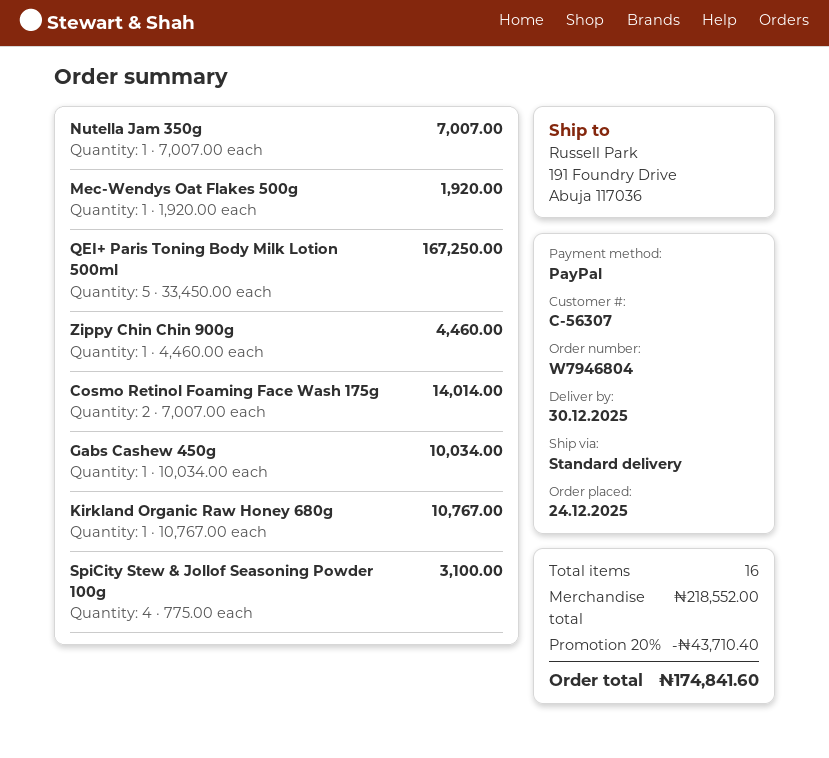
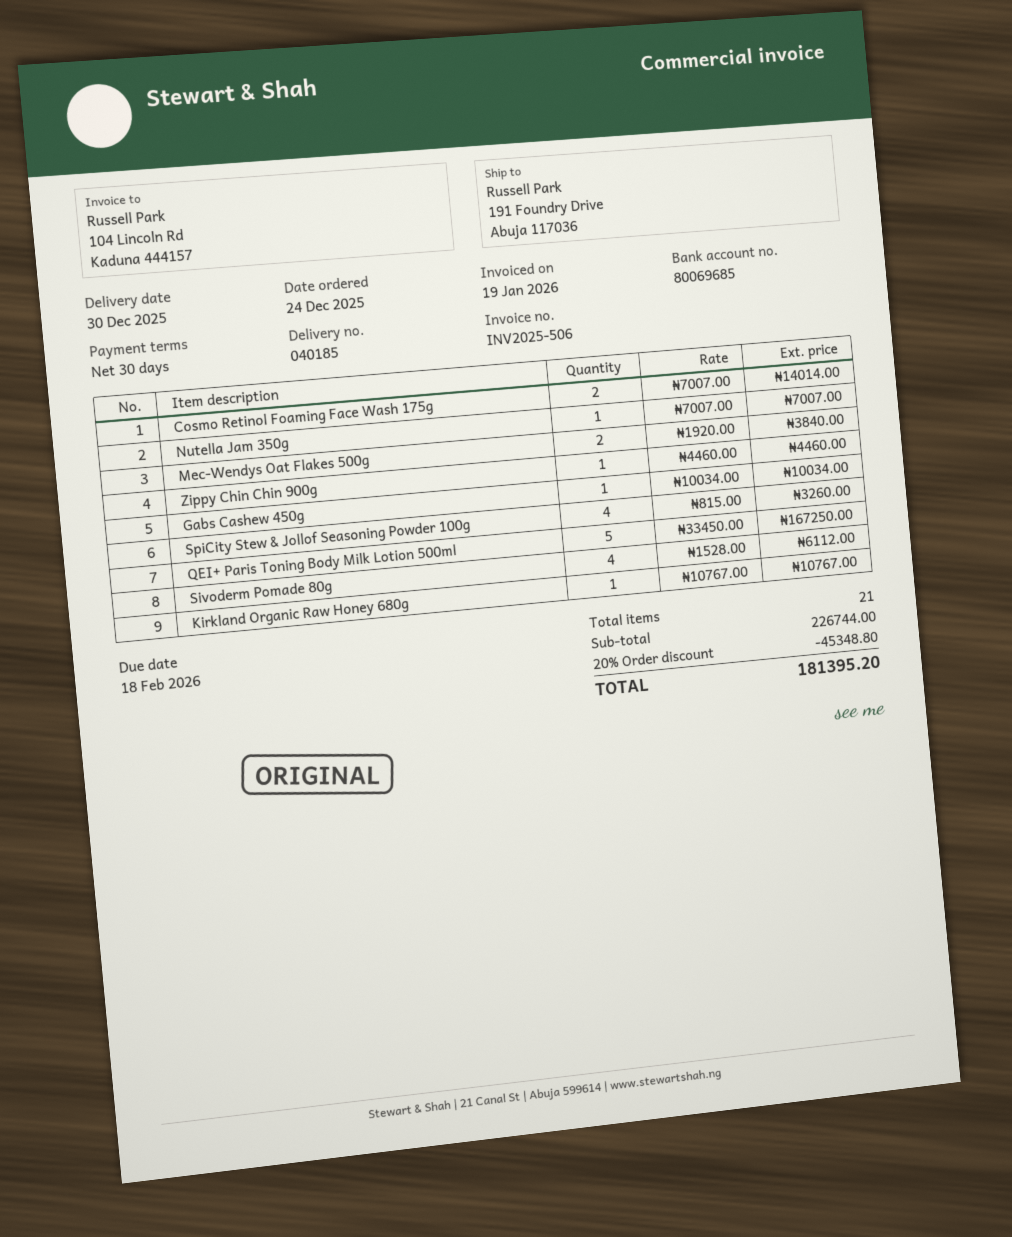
Mec-Wendys Oat Flakes 500g: 1 x 1920.00 = 1920.00 -> 2 x 1920.00 = 3840.00
SpiCity Stew & Jollof Seasoning Powder 100g: 4 x 775.00 = 3100.00 -> 4 x 815.00 = 3260.00
Sivoderm Pomade 80g: none -> 4 x 1528.00 = 6112.00
total quantity: 16 -> 21
subtotal: 218552.00 -> 226744.00
discount: 20% = 43710.40 -> 20% = 45348.80
total: 174841.60 -> 181395.20

